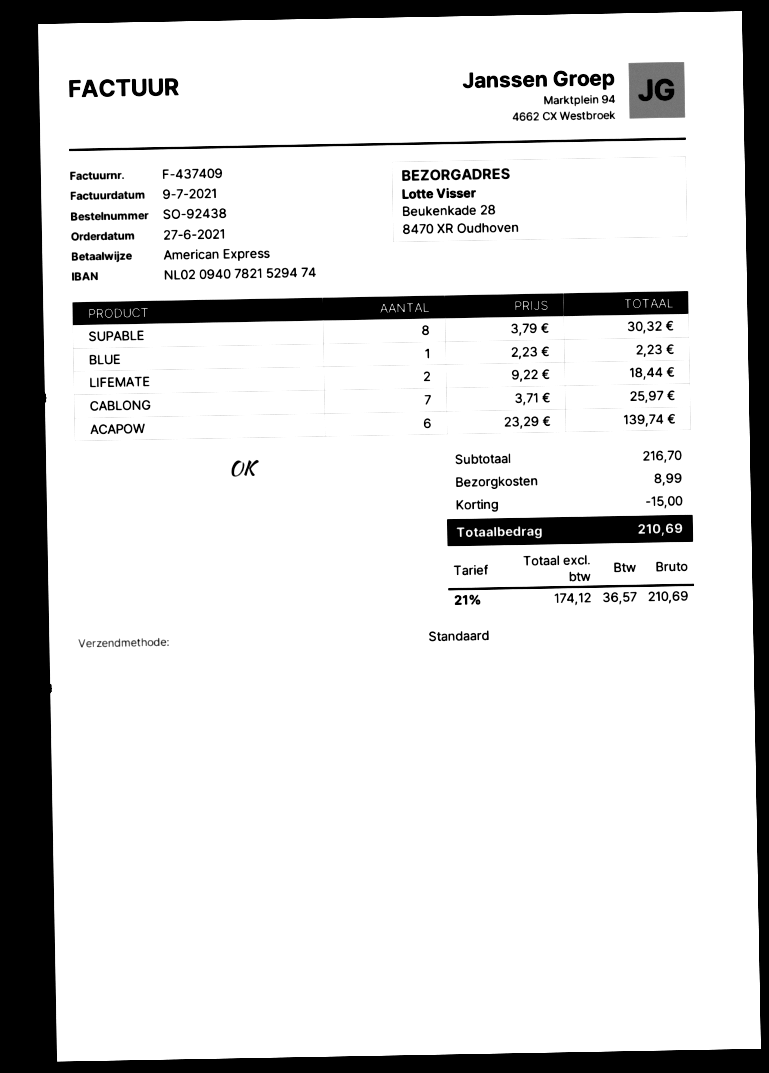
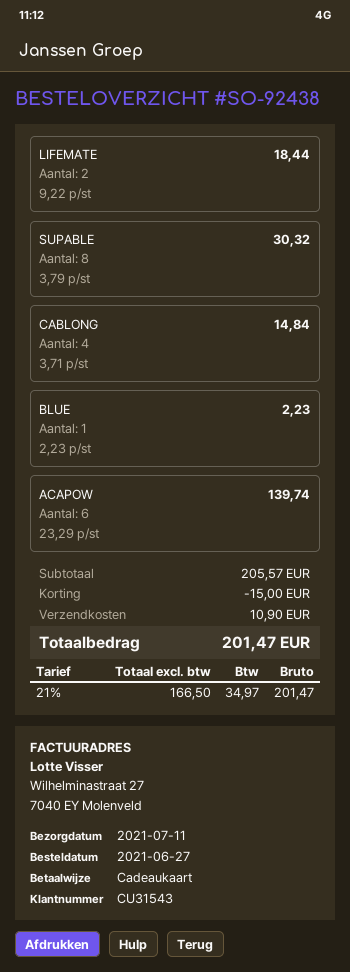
payment method: American Express -> gift card
CABLONG: 7 x 3.71 = 25.97 -> 4 x 3.71 = 14.84
subtotal: 216.70 -> 205.57
shipping: 8.99 -> 10.90
net: 174.12 -> 166.50
tax: 21% = 36.57 -> 21% = 34.97
total: 210.69 -> 201.47

